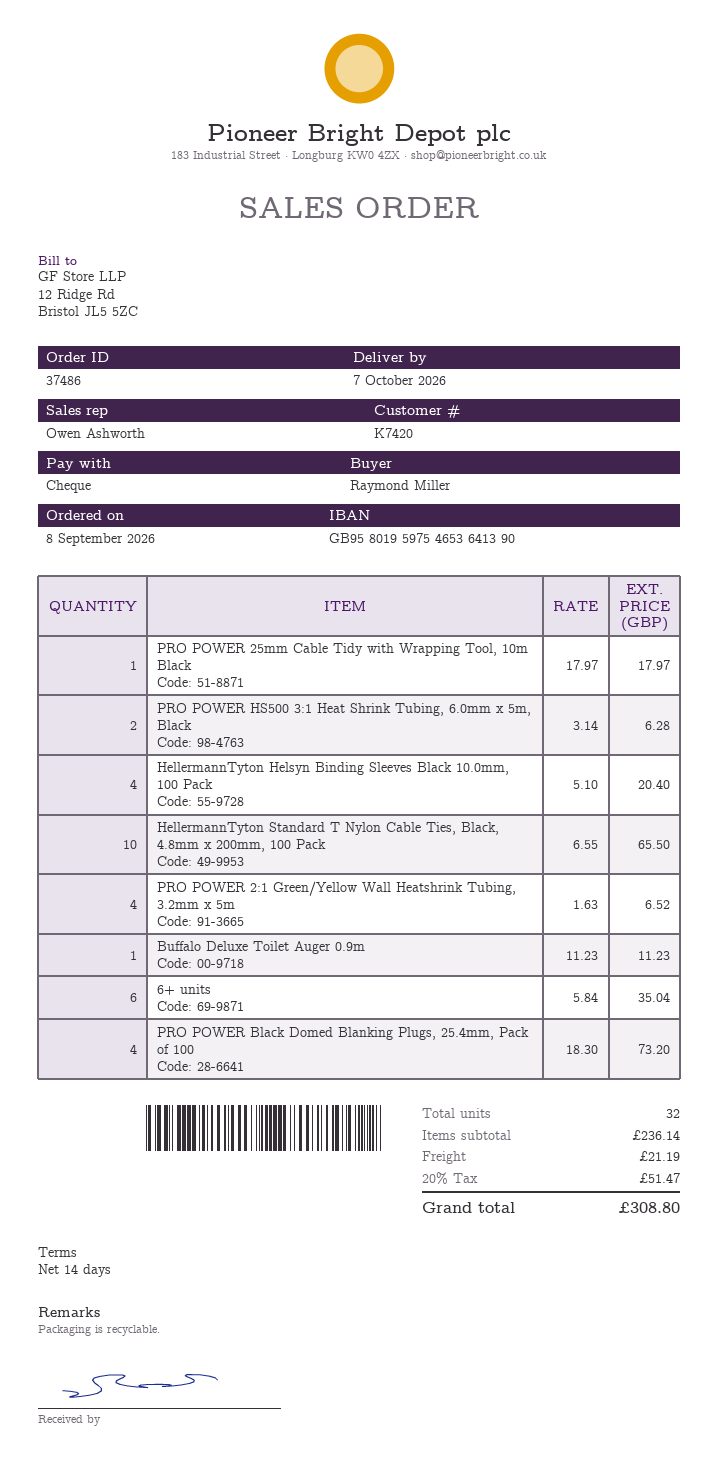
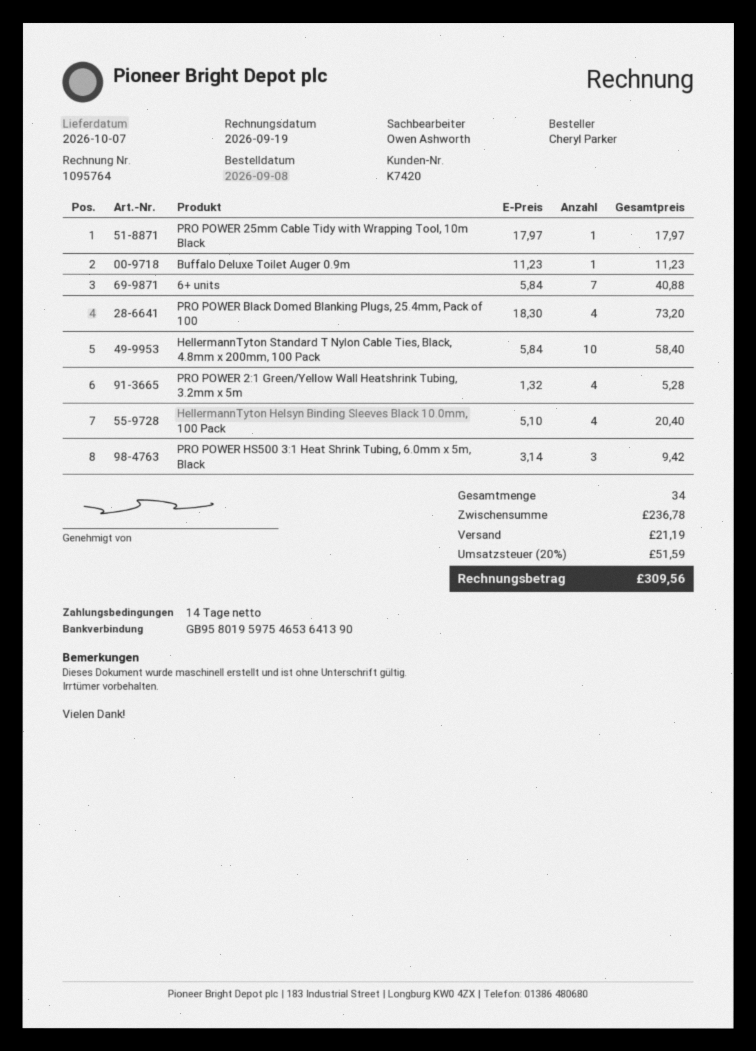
ordered by: Raymond Miller -> Cheryl Parker
PRO POWER HS500 3:1 Heat Shrink Tubing, 6.0mm x 5m, Black: 2 x 3.14 = 6.28 -> 3 x 3.14 = 9.42
HellermannTyton Standard T Nylon Cable Ties, Black, 4.8mm x 200mm, 100 Pack: 10 x 6.55 = 65.50 -> 10 x 5.84 = 58.40
PRO POWER 2:1 Green/Yellow Wall Heatshrink Tubing, 3.2mm x 5m: 4 x 1.63 = 6.52 -> 4 x 1.32 = 5.28
6+ units: 6 x 5.84 = 35.04 -> 7 x 5.84 = 40.88
total quantity: 32 -> 34
subtotal: 236.14 -> 236.78
tax: 20% = 51.47 -> 20% = 51.59
total: 308.80 -> 309.56

